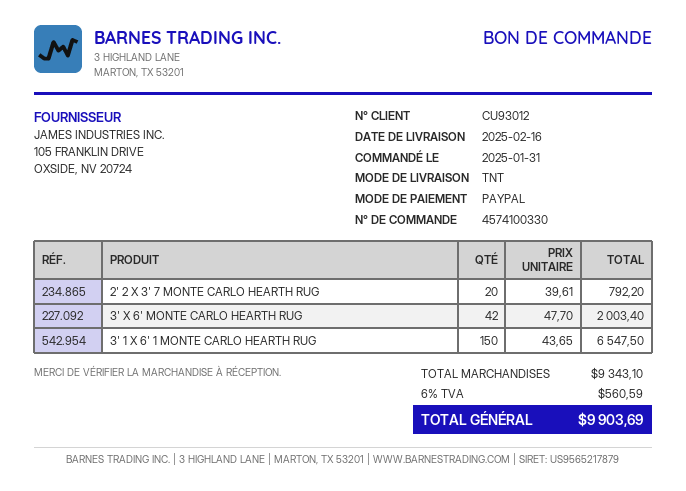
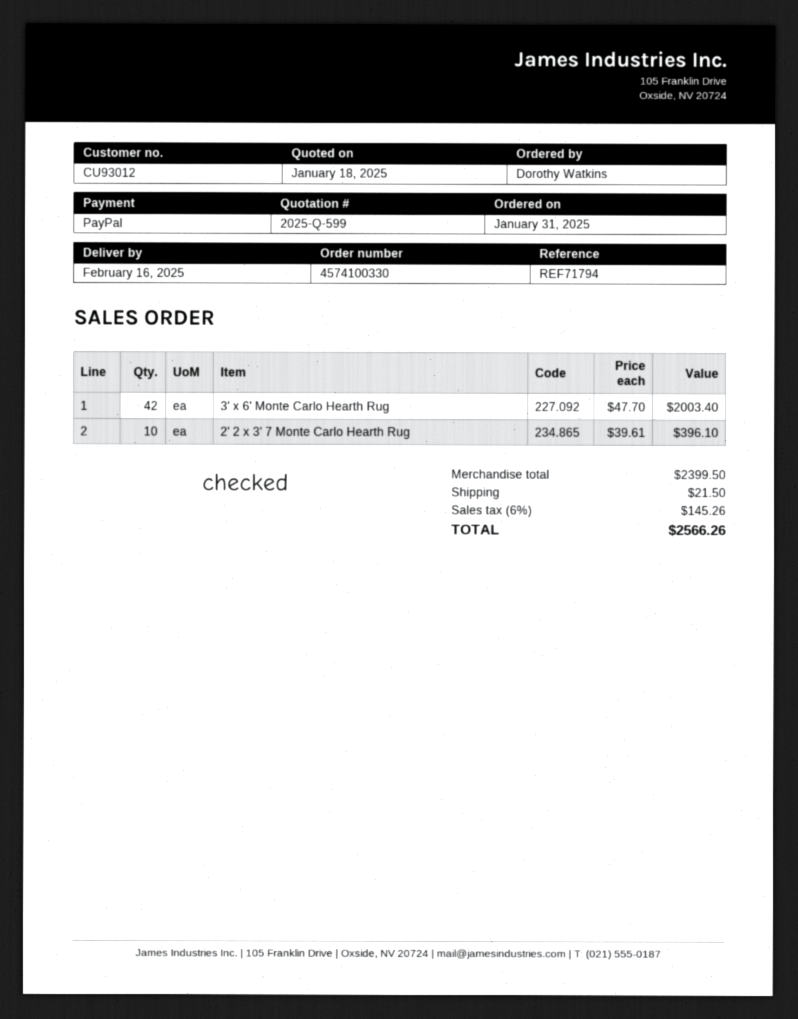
2' 2 X 3' 7 MONTE CARLO HEARTH RUG: 20 x 39.61 = 792.20 -> 10 x 39.61 = 396.10
3' 1 X 6' 1 MONTE CARLO HEARTH RUG: 150 x 43.65 = 6547.50 -> none
subtotal: 9343.10 -> 2399.50
shipping: none -> 21.50
tax: 6% = 560.59 -> 6% = 145.26
total: 9903.69 -> 2566.26

